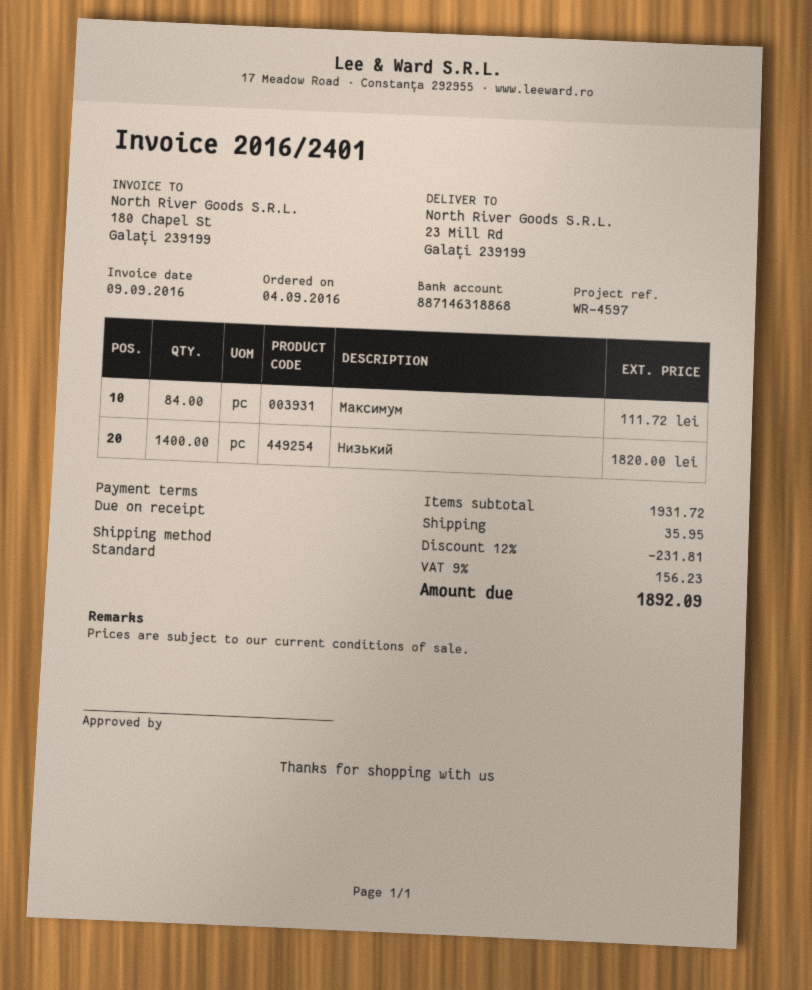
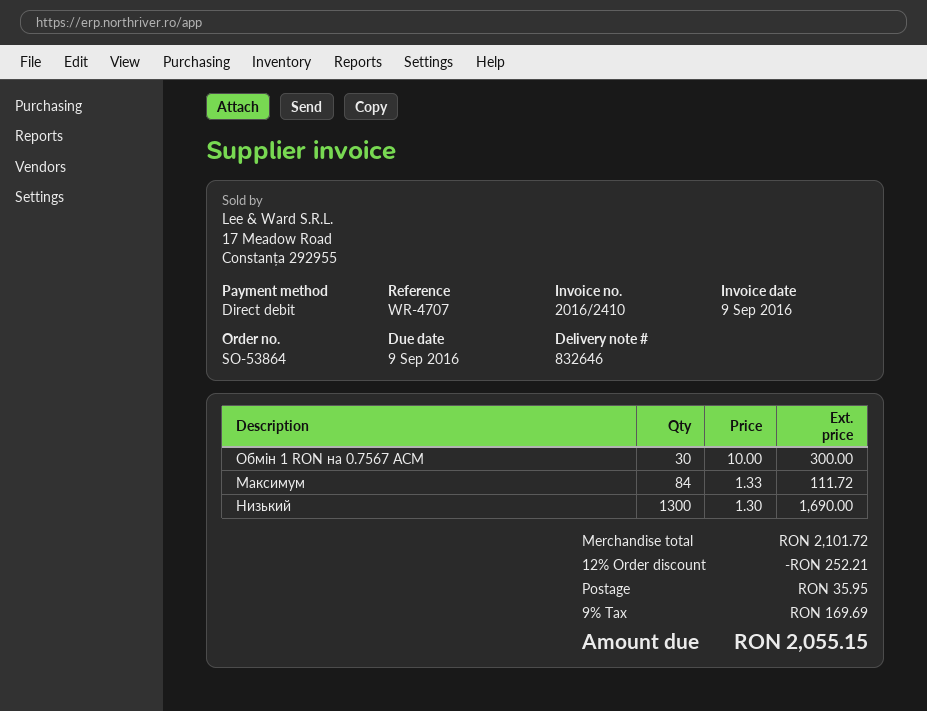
invoice number: 2016/2401 -> 2016/2410
reference: WR-4597 -> WR-4707
Низький: 1400 for 1820.00 -> 1300 for 1690.00
Обмін 1 RON на 0.7567 ACM: none -> 30 for 300.00
subtotal: 1931.72 -> 2101.72
discount: 12% = 231.81 -> 12% = 252.21
tax: 9% = 156.23 -> 9% = 169.69
total: 1892.09 -> 2055.15

